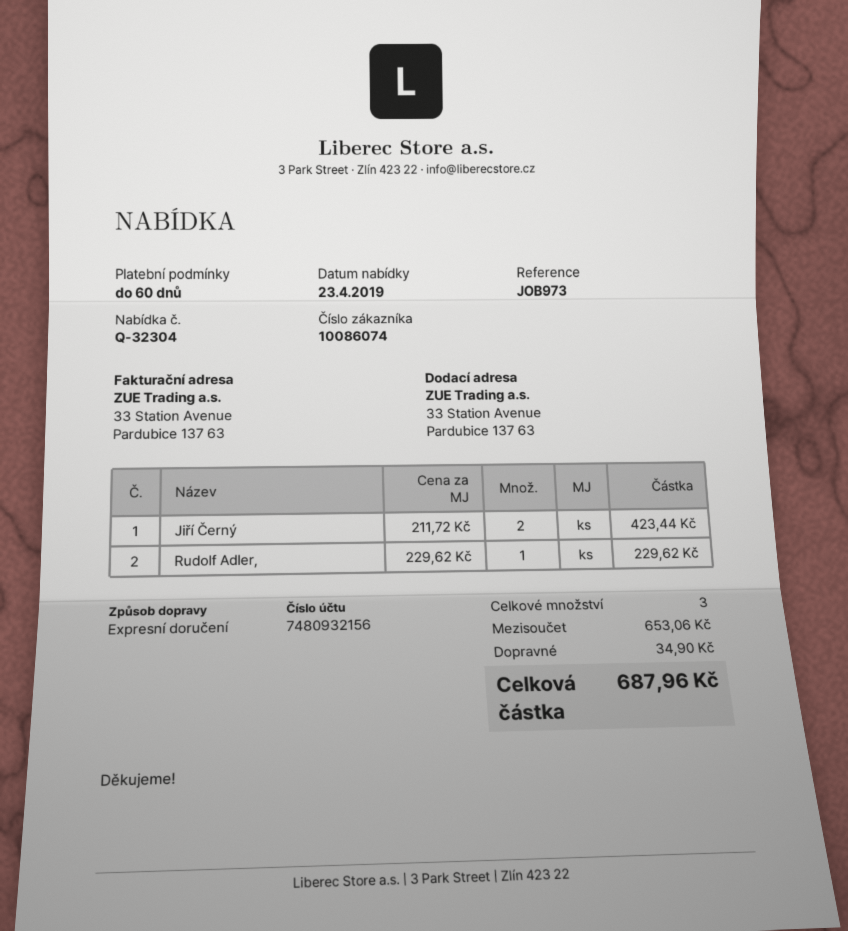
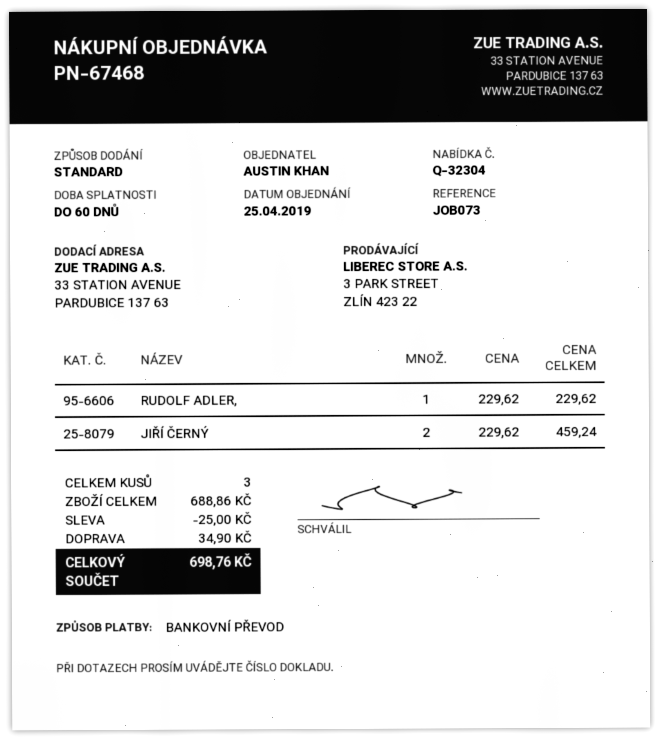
reference: JOB973 -> JOB073
shipping method: express -> standard
Jiří Černý: 2 x 211.72 = 423.44 -> 2 x 229.62 = 459.24
subtotal: 653.06 -> 688.86
discount: none -> 25.00
total: 687.96 -> 698.76

